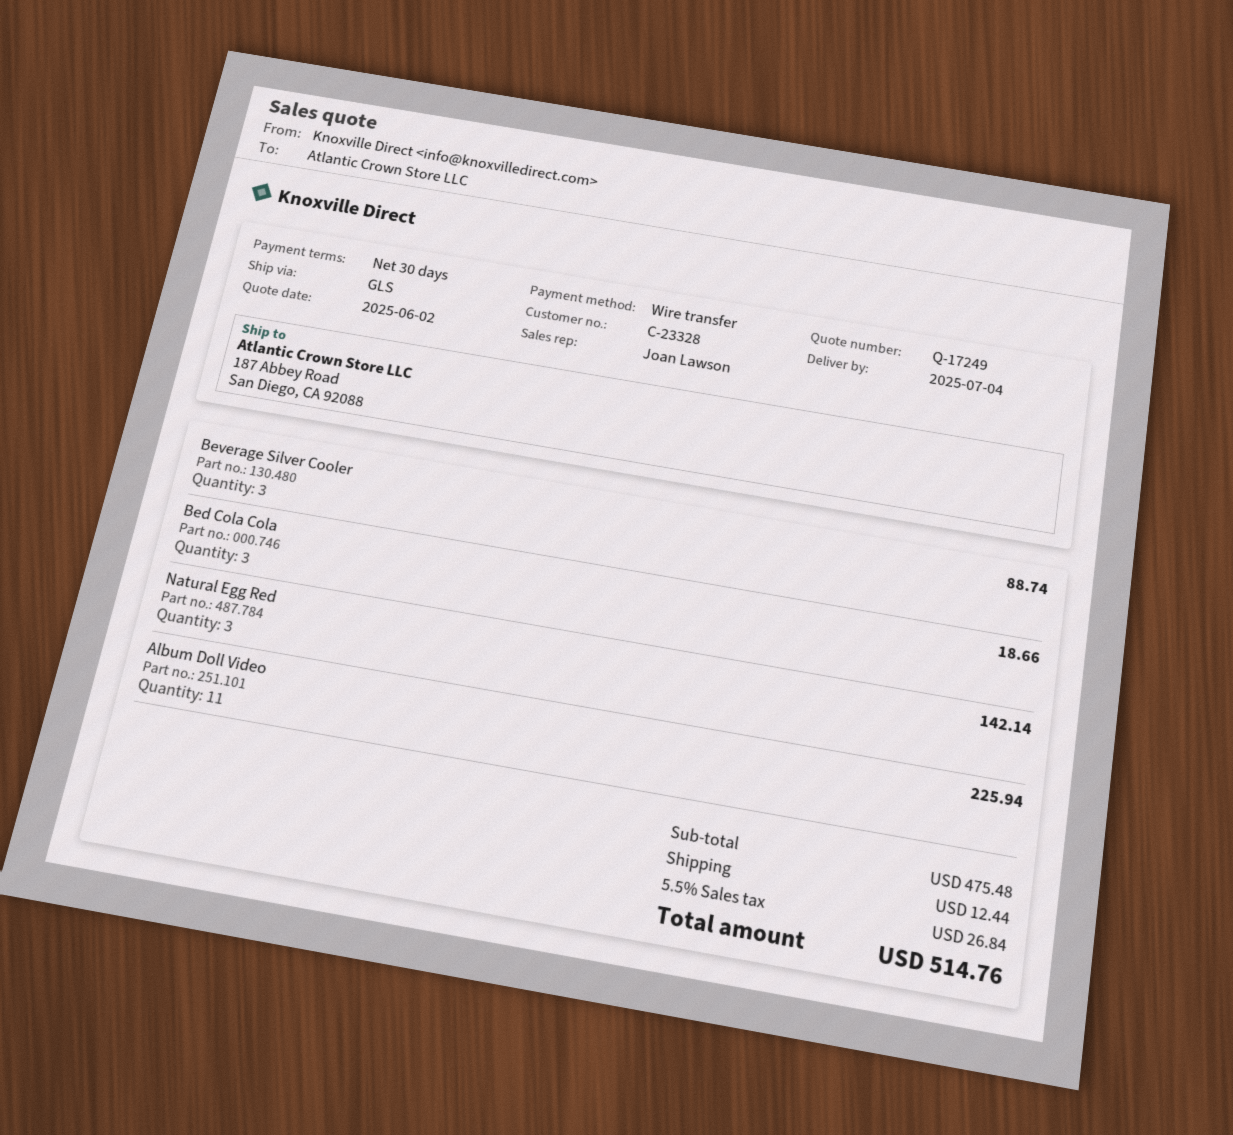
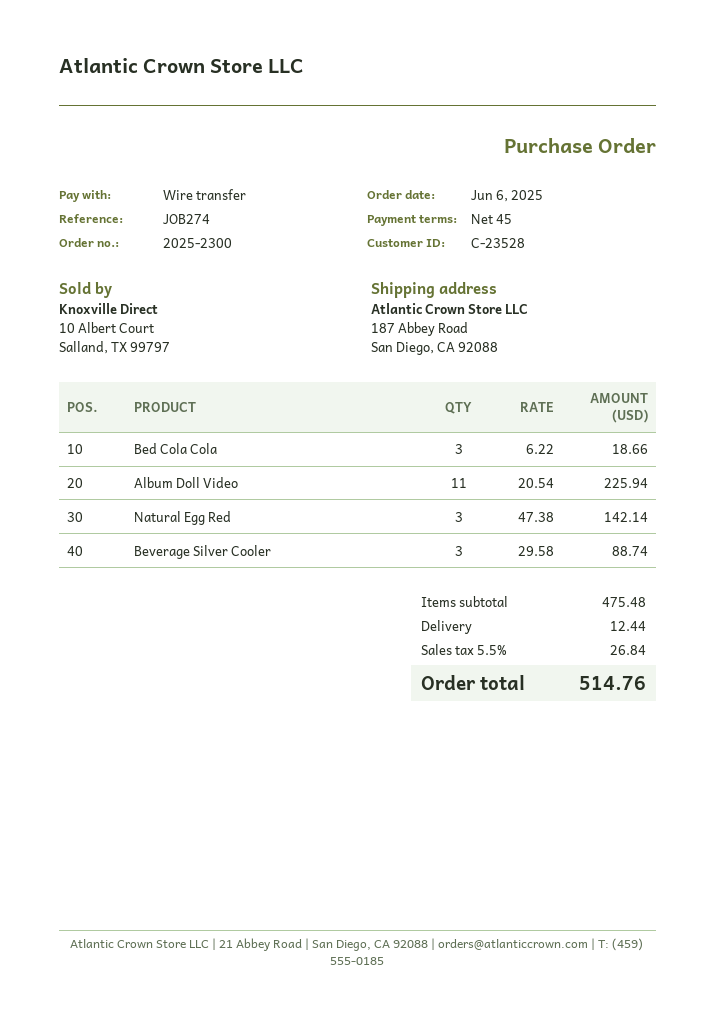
payment terms: 30 days -> 45 days
customer number: C-23328 -> C-23528

